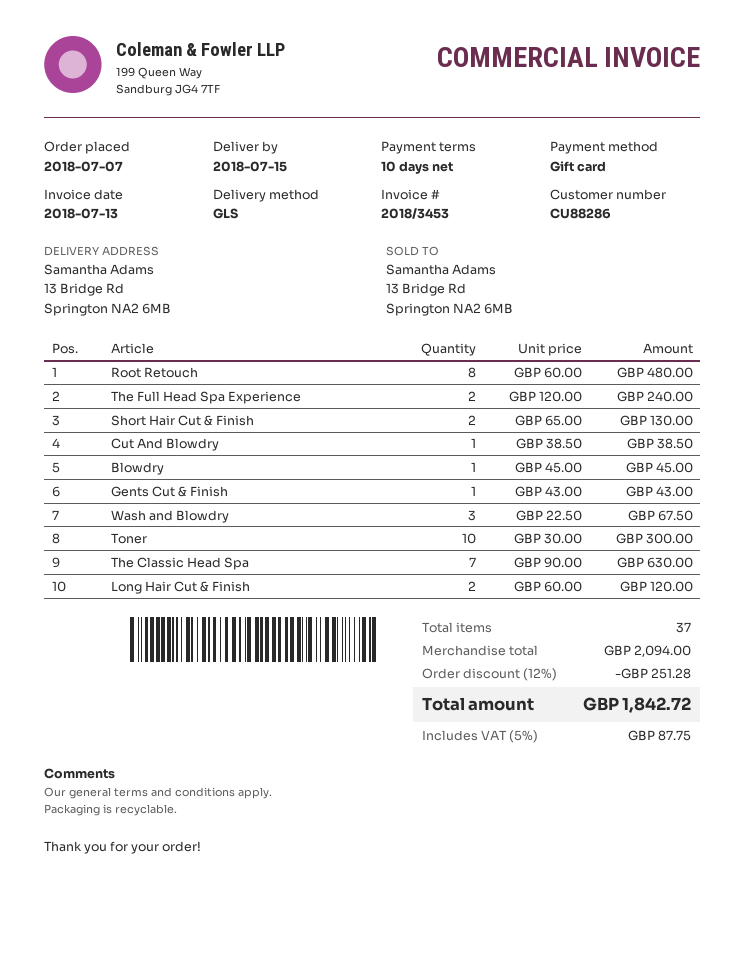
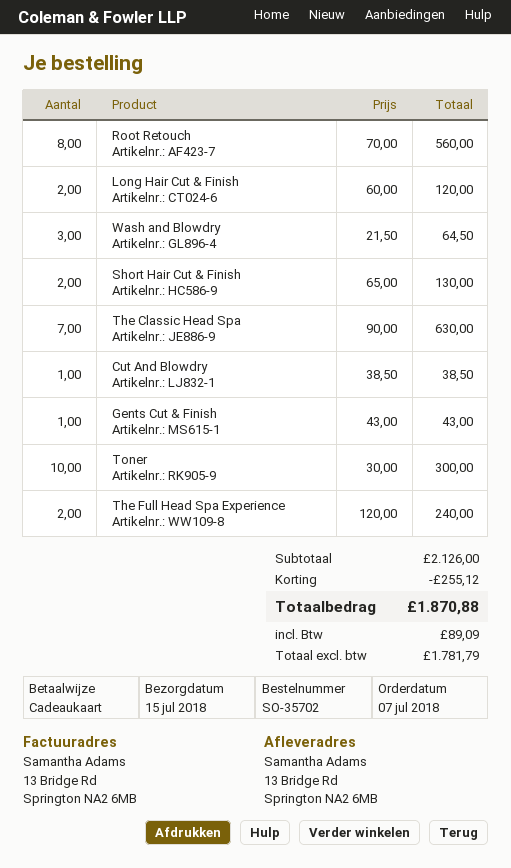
Root Retouch: 8 x 60.00 = 480.00 -> 8 x 70.00 = 560.00
Blowdry: 1 x 45.00 = 45.00 -> none
Wash and Blowdry: 3 x 22.50 = 67.50 -> 3 x 21.50 = 64.50
subtotal: 2094.00 -> 2126.00
discount: 251.28 -> 255.12
tax: 87.75 -> 89.09
total: 1842.72 -> 1870.88

